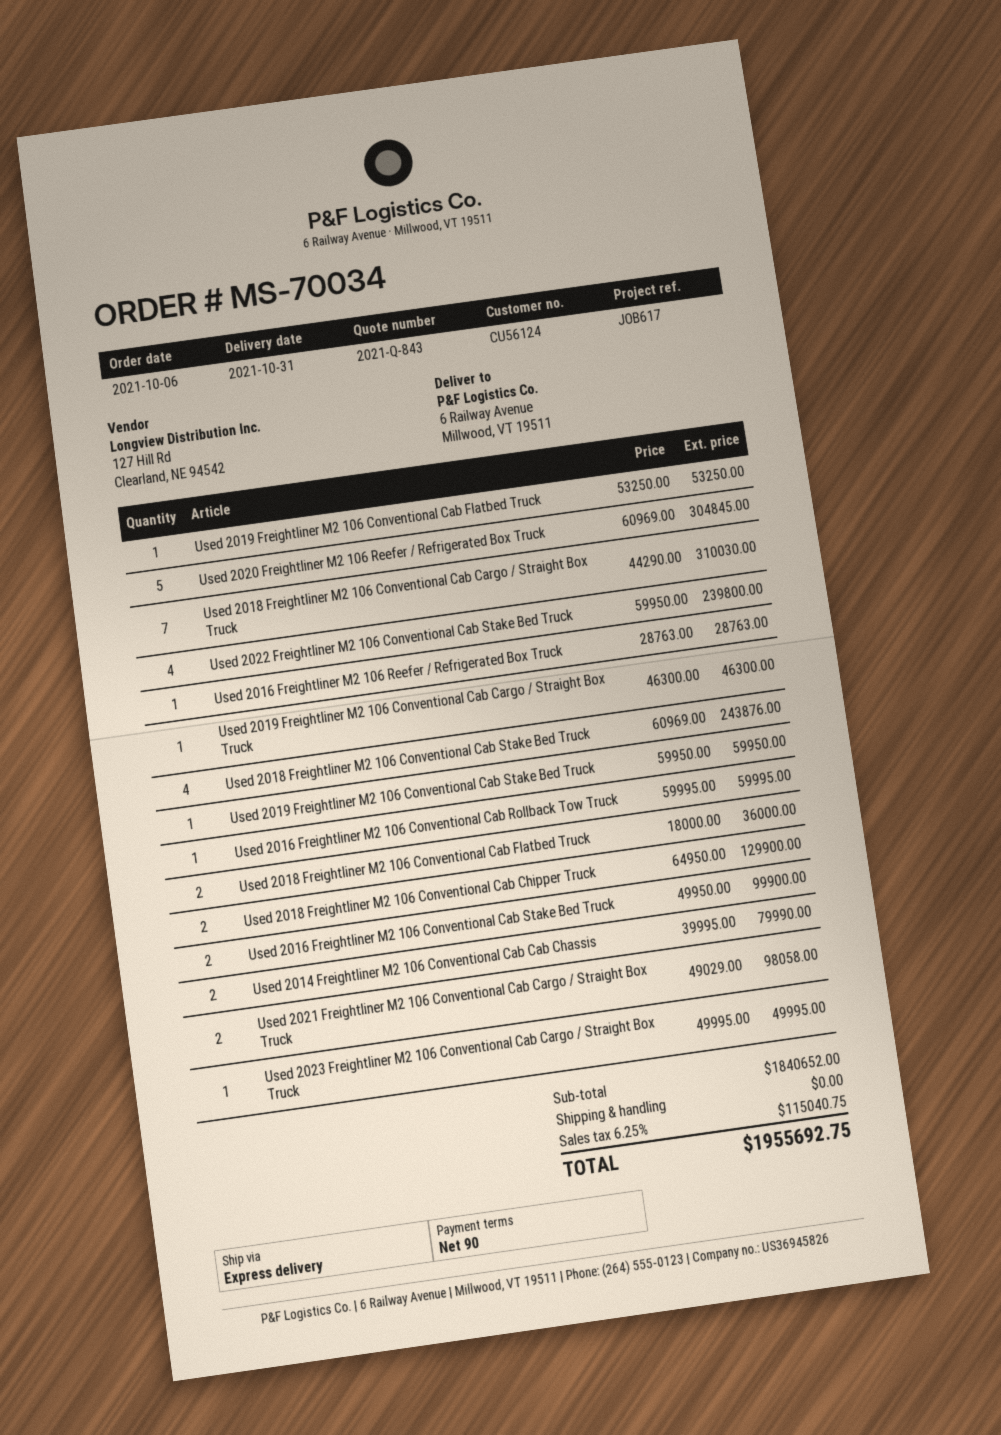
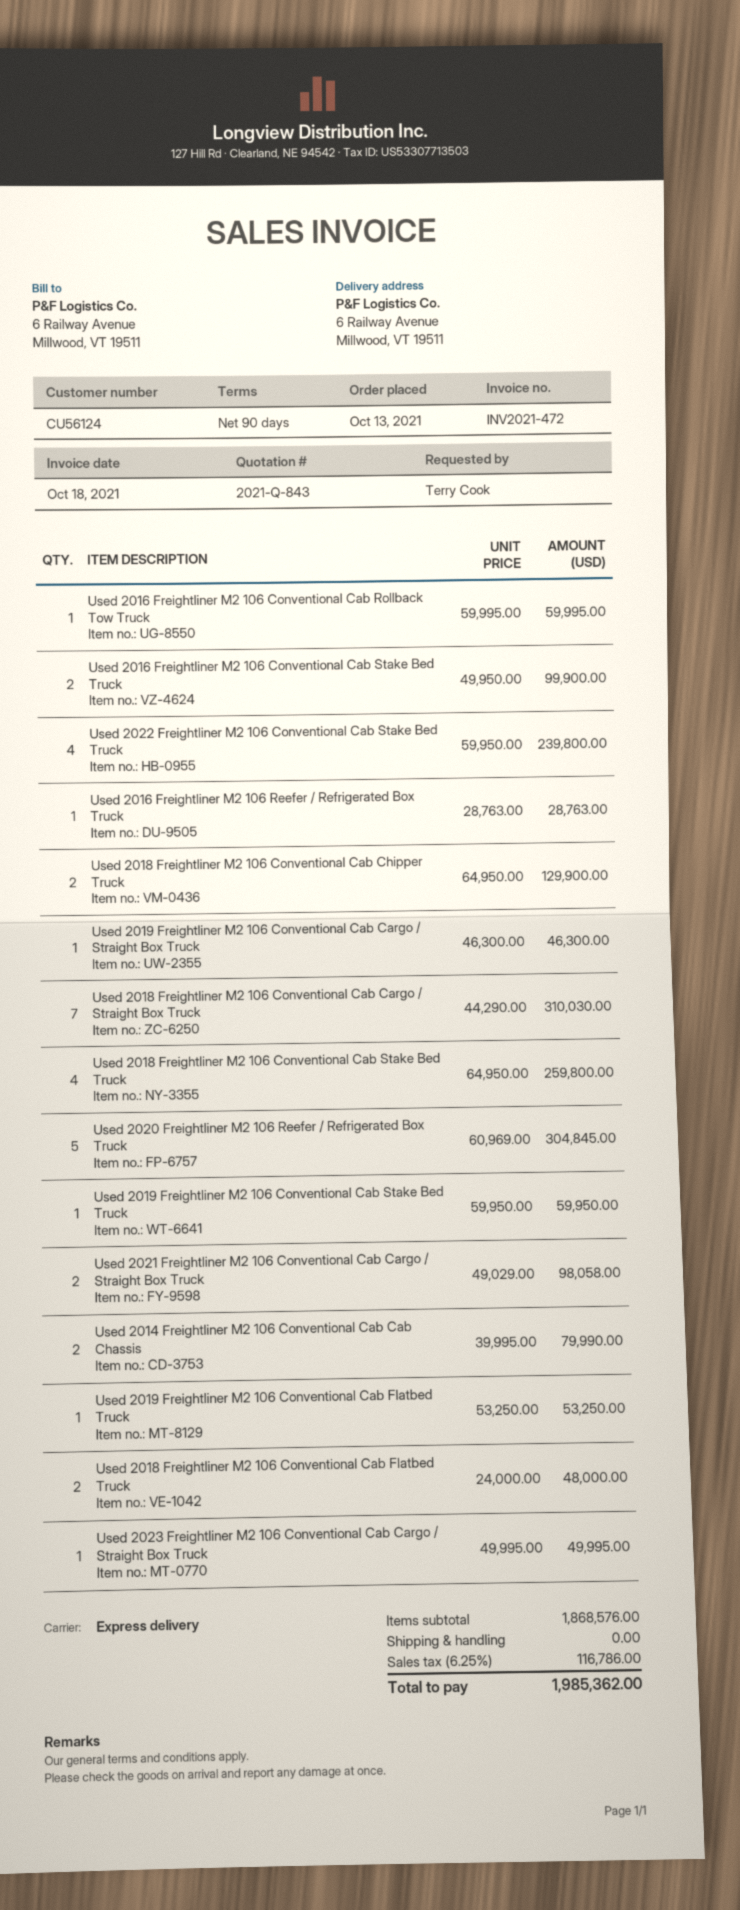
order date: 2021-10-06 -> 2021-10-13
Used 2018 Freightliner M2 106 Conventional Cab Stake Bed Truck: 4 x 60969.00 = 243876.00 -> 4 x 64950.00 = 259800.00
Used 2018 Freightliner M2 106 Conventional Cab Flatbed Truck: 2 x 18000.00 = 36000.00 -> 2 x 24000.00 = 48000.00
subtotal: 1840652.00 -> 1868576.00
tax: 6.25% = 115040.75 -> 6.25% = 116786.00
total: 1955692.75 -> 1985362.00

